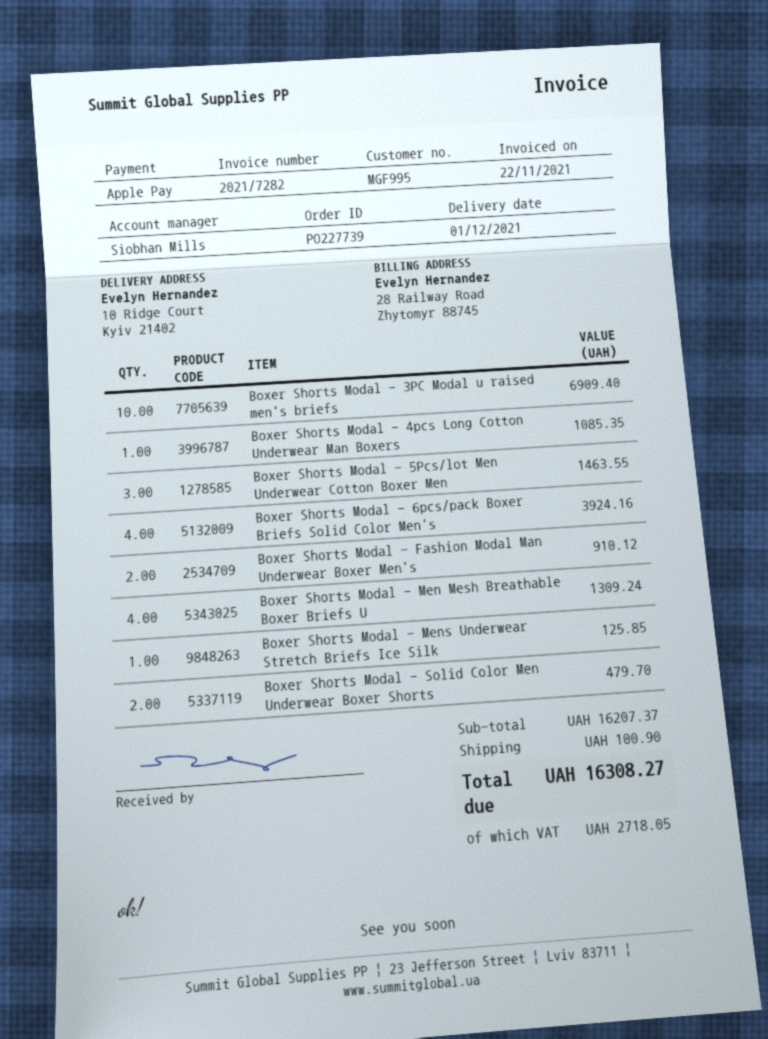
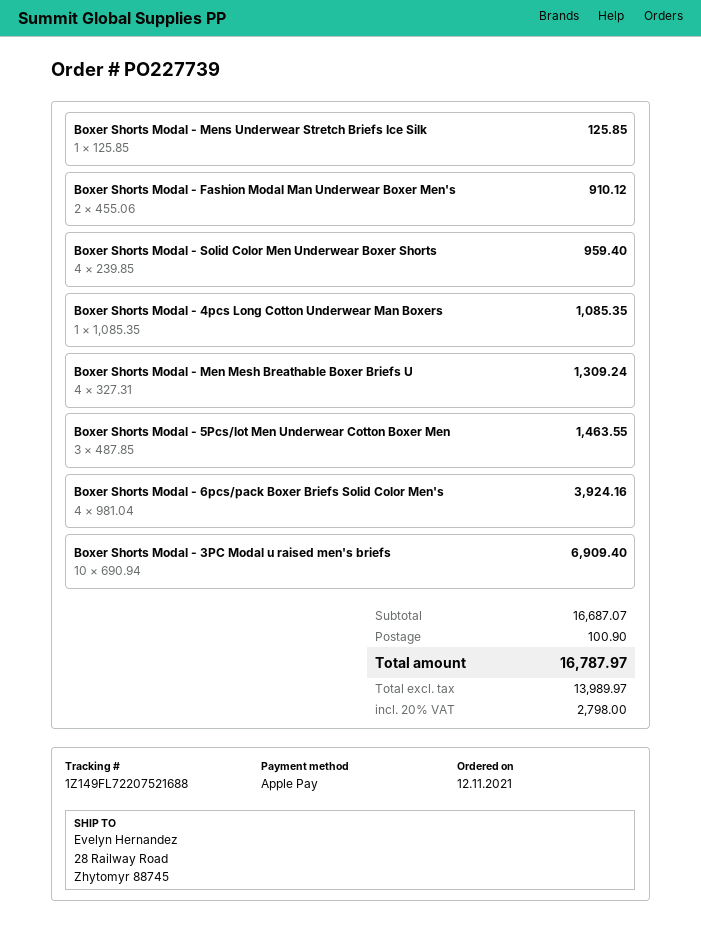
ship to: 10 Ridge Court, Kyiv 21402 -> 28 Railway Road, Zhytomyr 88745
Boxer Shorts Modal - Solid Color Men Underwear Boxer Shorts: 2 for 479.70 -> 4 for 959.40
subtotal: 16207.37 -> 16687.07
tax: 2718.05 -> 2798.00
total: 16308.27 -> 16787.97

